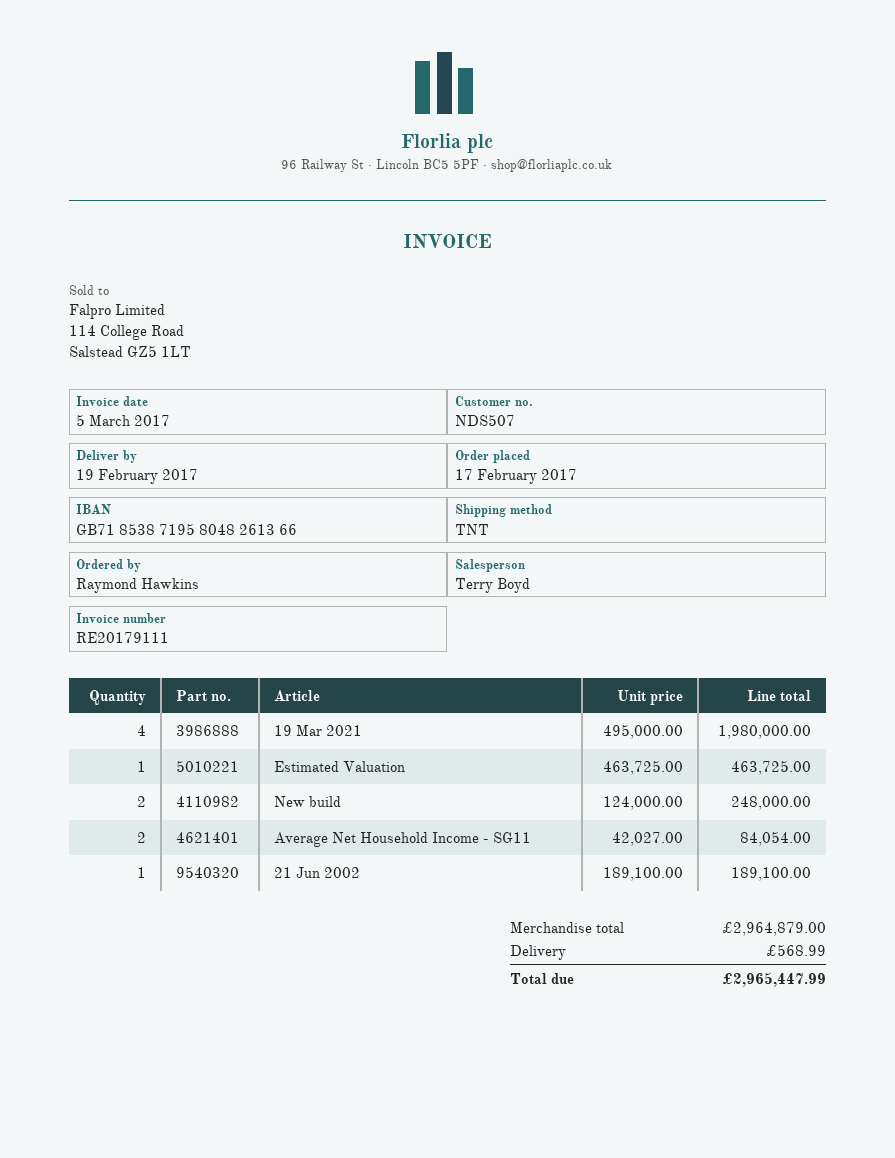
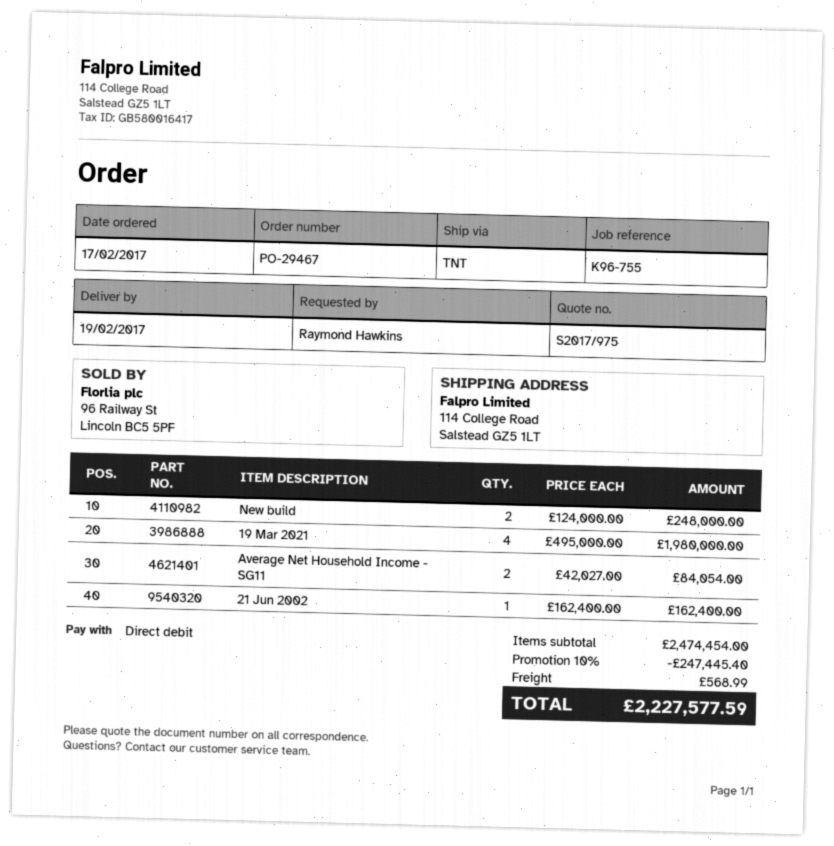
Estimated Valuation: 1 x 463725.00 = 463725.00 -> none
21 Jun 2002: 1 x 189100.00 = 189100.00 -> 1 x 162400.00 = 162400.00
subtotal: 2964879.00 -> 2474454.00
discount: none -> 10% = 247445.40
total: 2965447.99 -> 2227577.59

